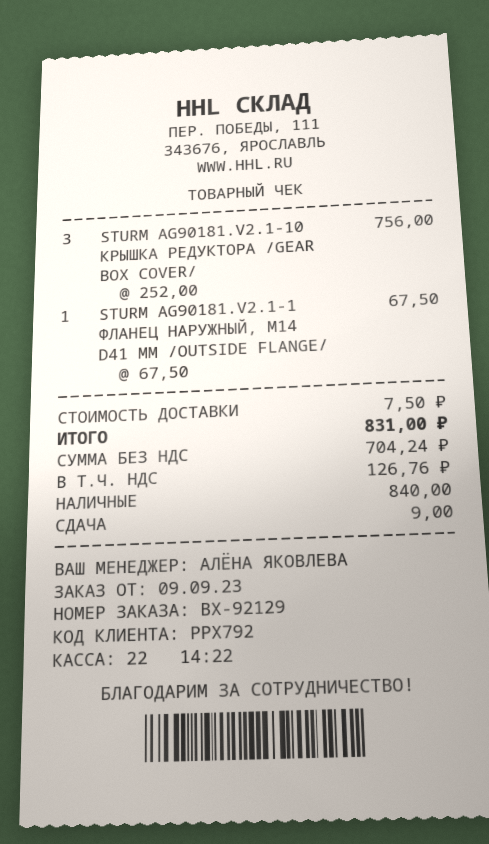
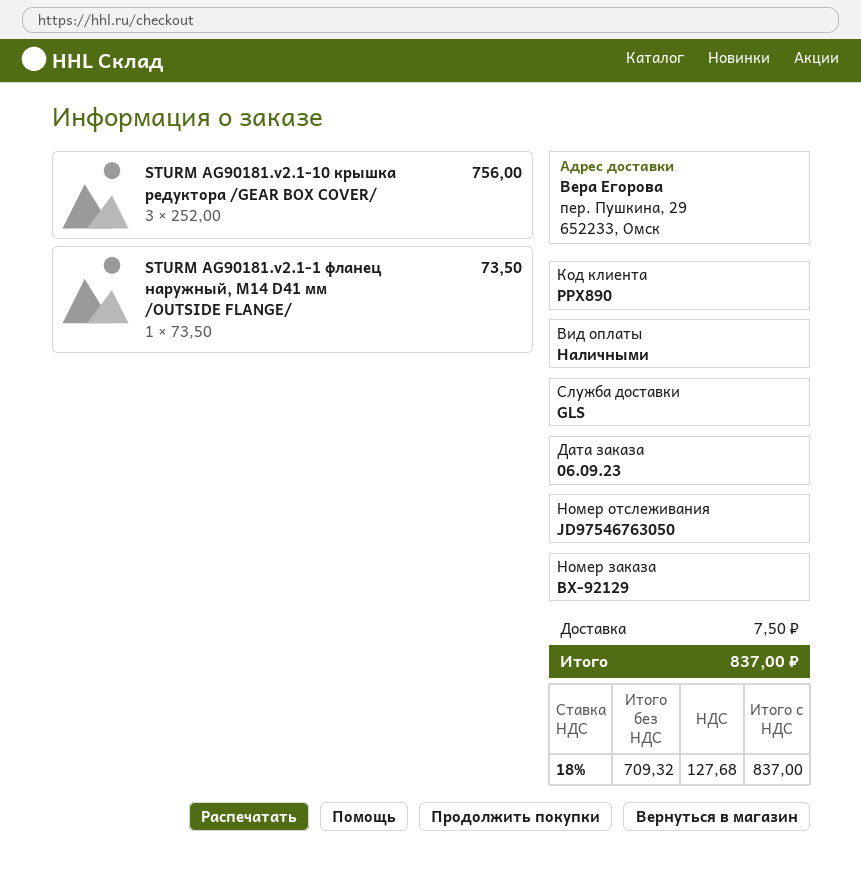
order date: 2023-09-09 -> 2023-09-06
customer number: PPX792 -> PPX890
STURM AG90181.V2.1-1 ФЛАНЕЦ НАРУЖНЫЙ, М14 D41 ММ /OUTSIDE FLANGE/: 1 x 67.50 = 67.50 -> 1 x 73.50 = 73.50
net: 704.24 -> 709.32
tax: 126.76 -> 127.68
total: 831.00 -> 837.00

